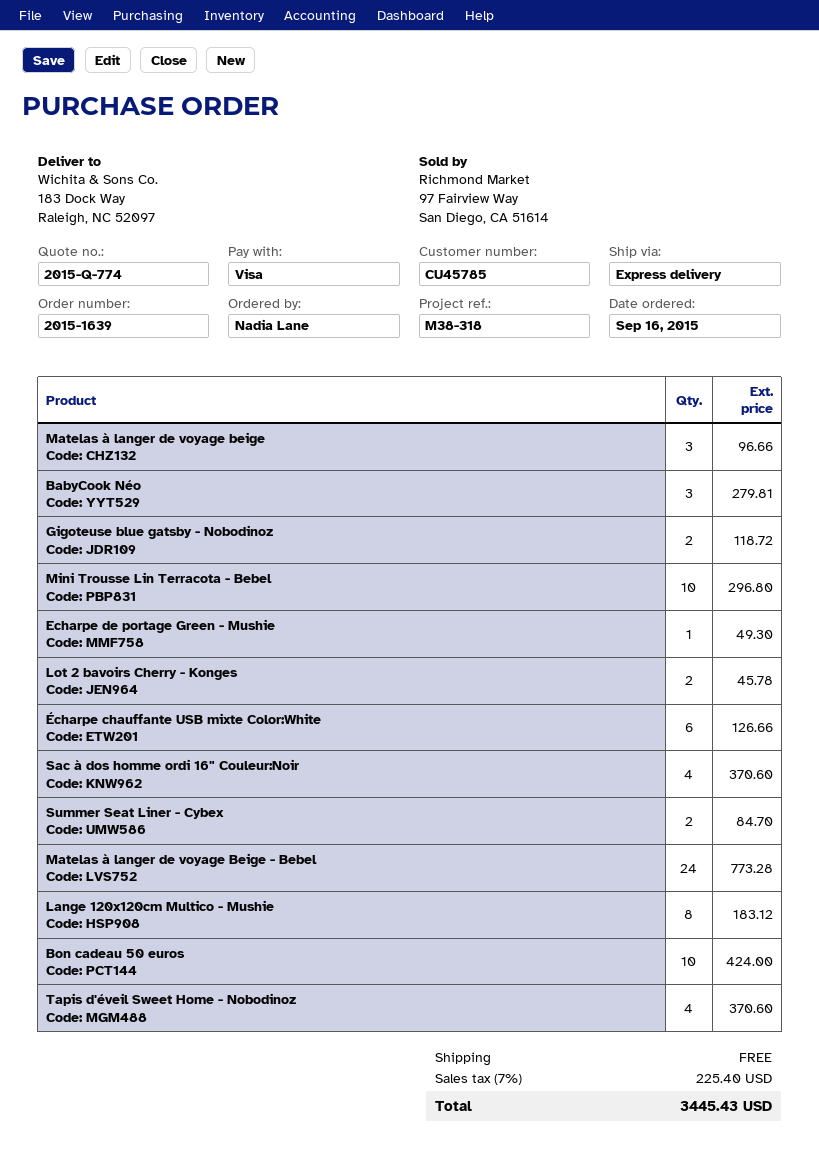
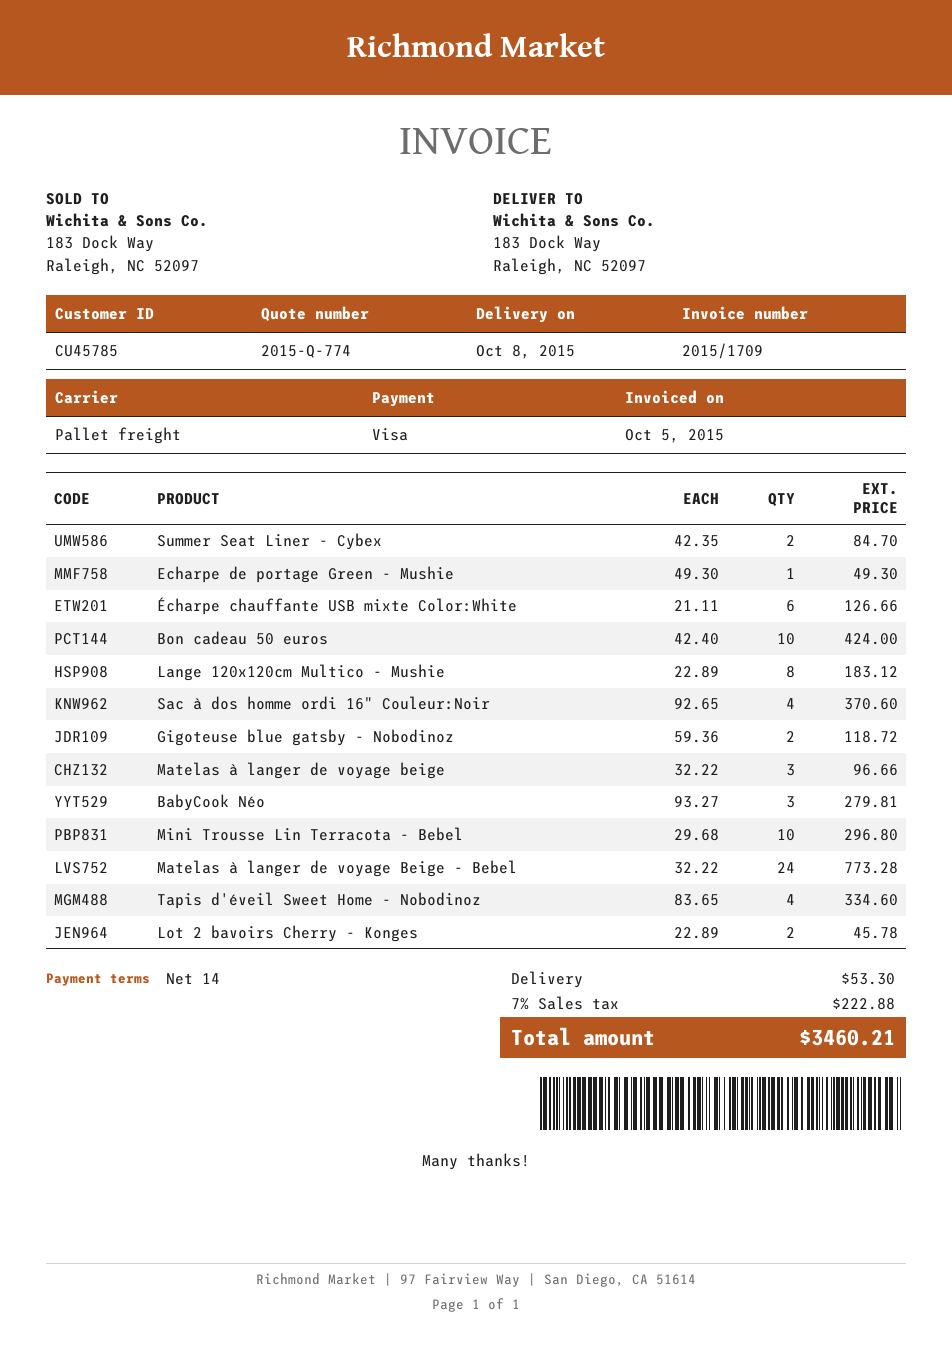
shipping method: express -> pallet freight
Tapis d'éveil Sweet Home - Nobodinoz: 4 for 370.60 -> 4 for 334.60
shipping: 0.00 -> 53.30
tax: 7% = 225.40 -> 7% = 222.88
total: 3445.43 -> 3460.21

